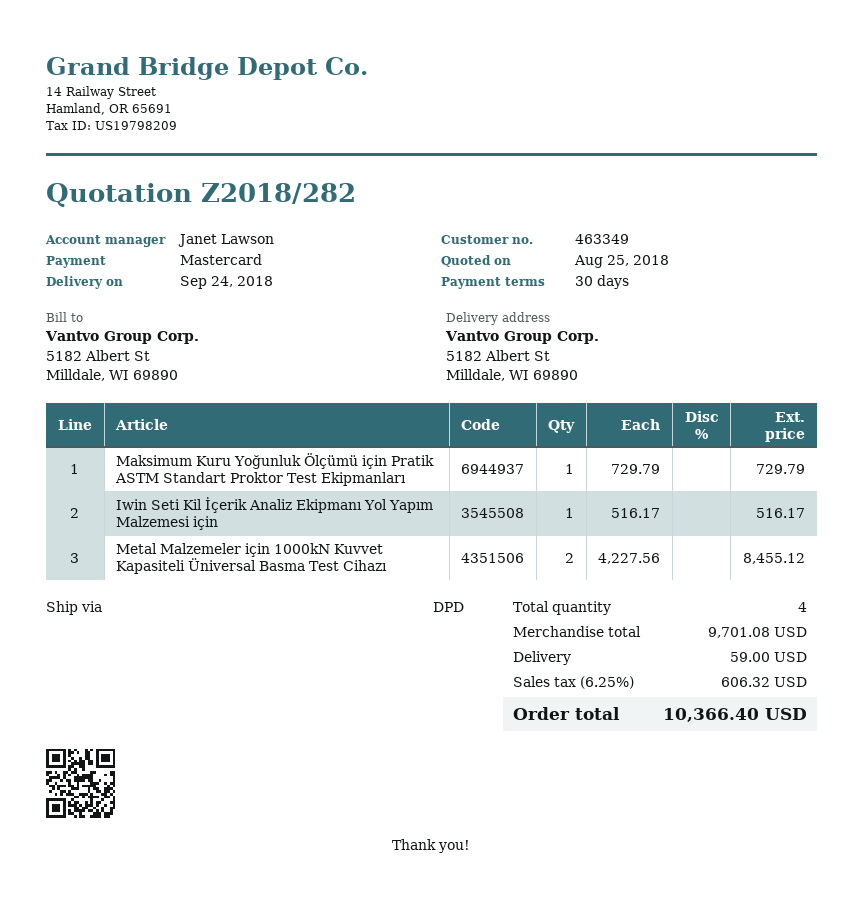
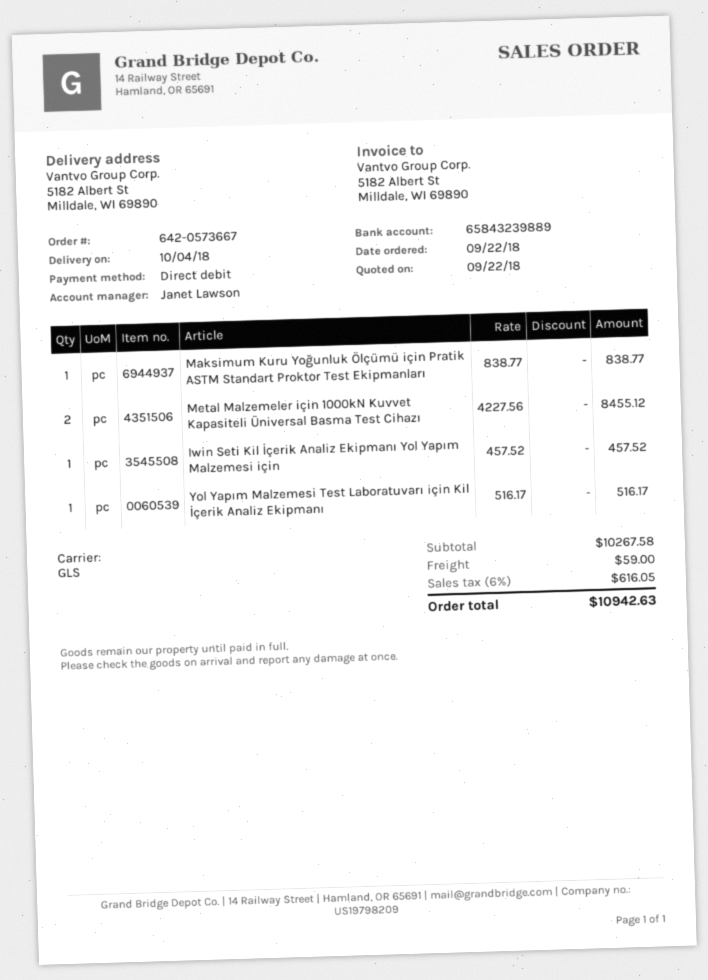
quote date: 2018-08-25 -> 2018-09-22
delivery date: 2018-09-24 -> 2018-10-04
payment method: Mastercard -> direct debit
shipping method: DPD -> GLS
Maksimum Kuru Yoğunluk Ölçümü için Pratik ASTM Standart Proktor Test Ekipmanları: 1 x 729.79 = 729.79 -> 1 x 838.77 = 838.77
Iwin Seti Kil İçerik Analiz Ekipmanı Yol Yapım Malzemesi için: 1 x 516.17 = 516.17 -> 1 x 457.52 = 457.52
Yol Yapım Malzemesi Test Laboratuvarı için Kil İçerik Analiz Ekipmanı: none -> 1 x 516.17 = 516.17
subtotal: 9701.08 -> 10267.58
tax: 6.25% = 606.32 -> 6% = 616.05
total: 10366.40 -> 10942.63

